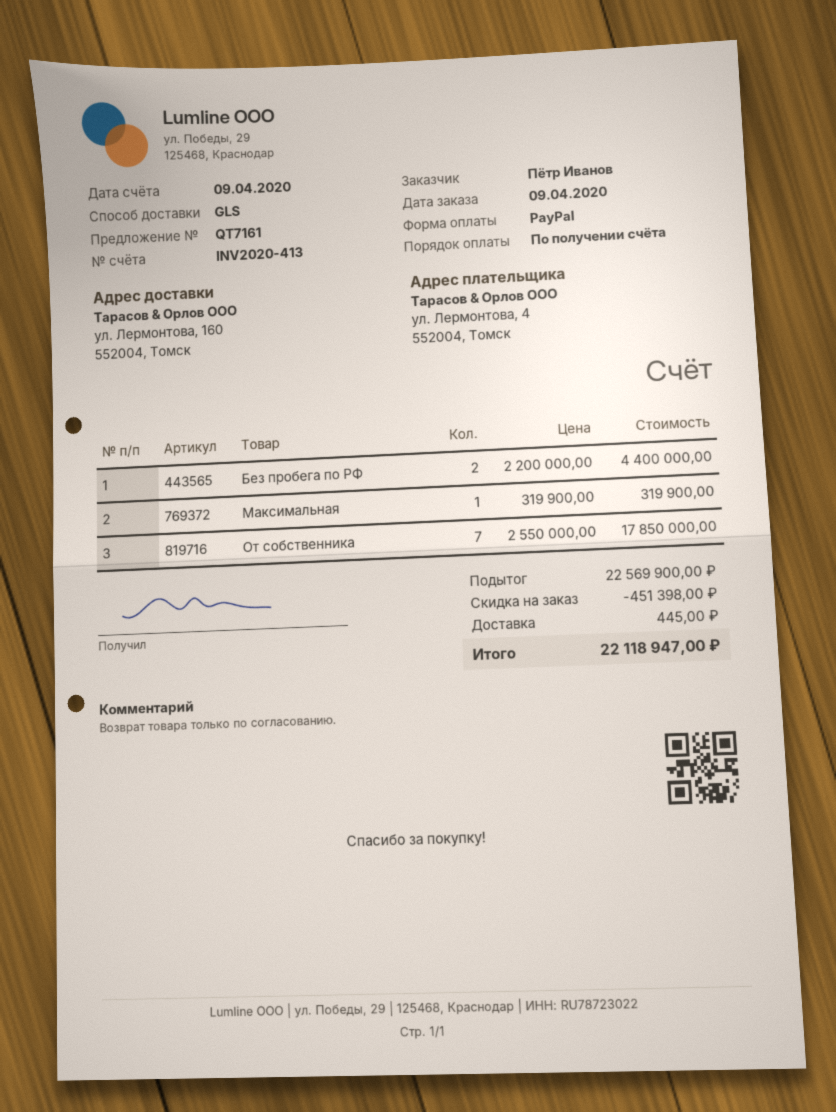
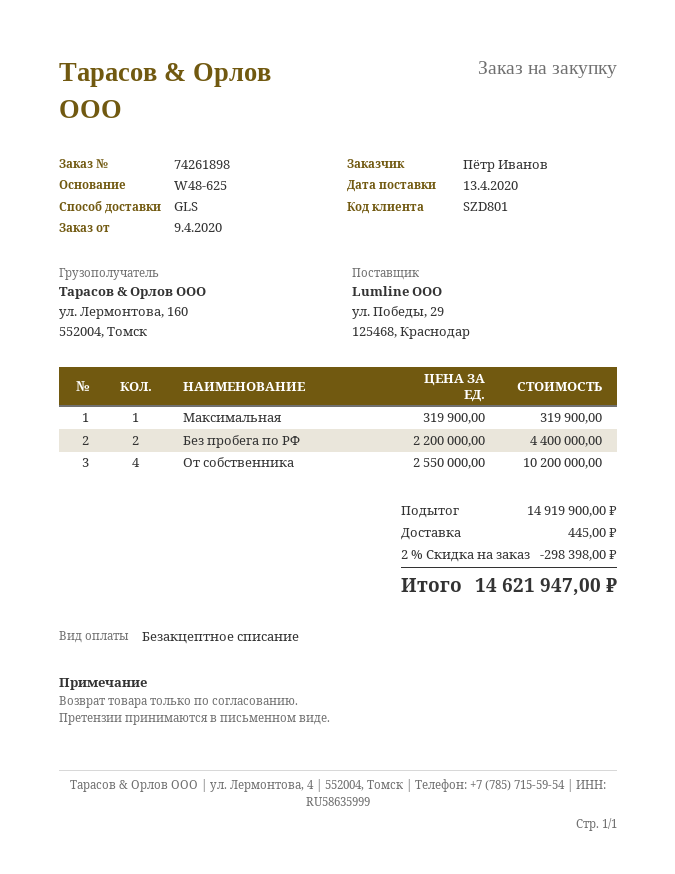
payment method: PayPal -> direct debit
От собственника: 7 x 2550000.00 = 17850000.00 -> 4 x 2550000.00 = 10200000.00
subtotal: 22569900.00 -> 14919900.00
discount: 451398.00 -> 298398.00
total: 22118947.00 -> 14621947.00

